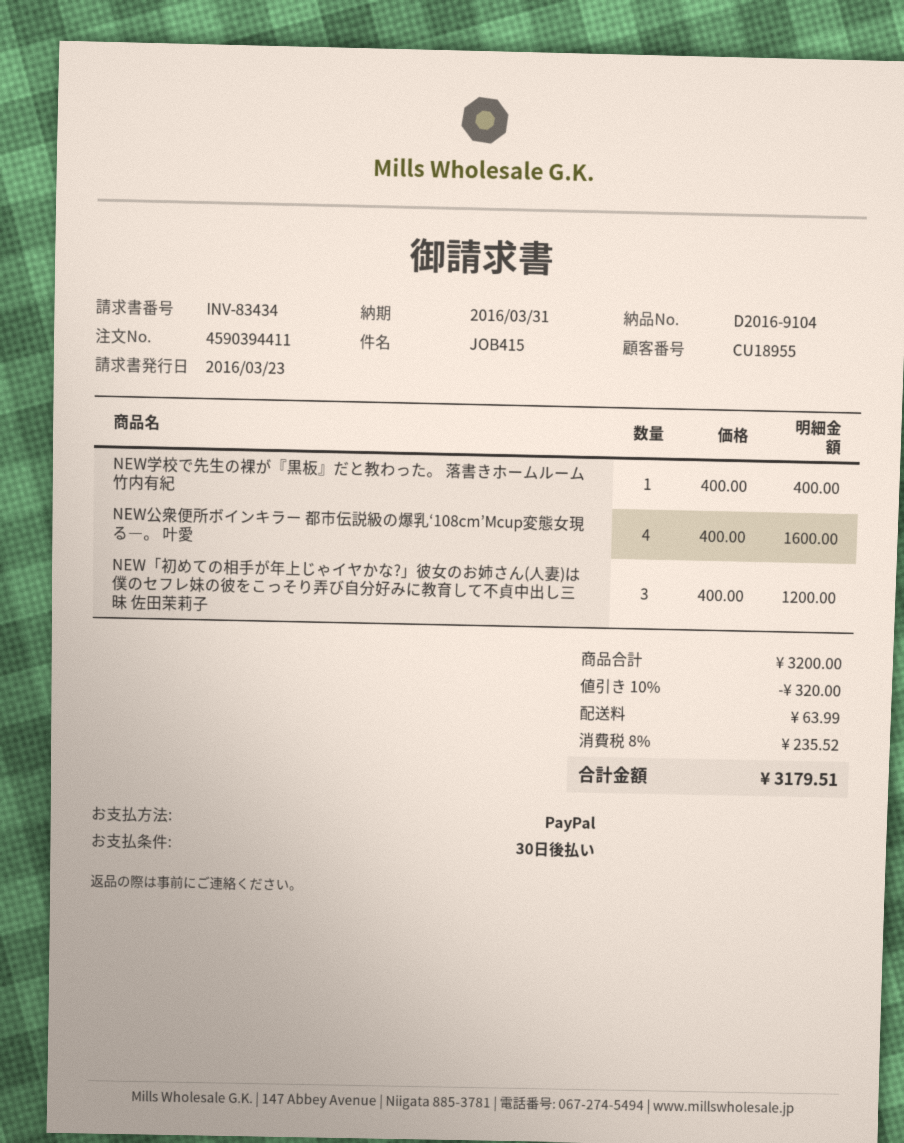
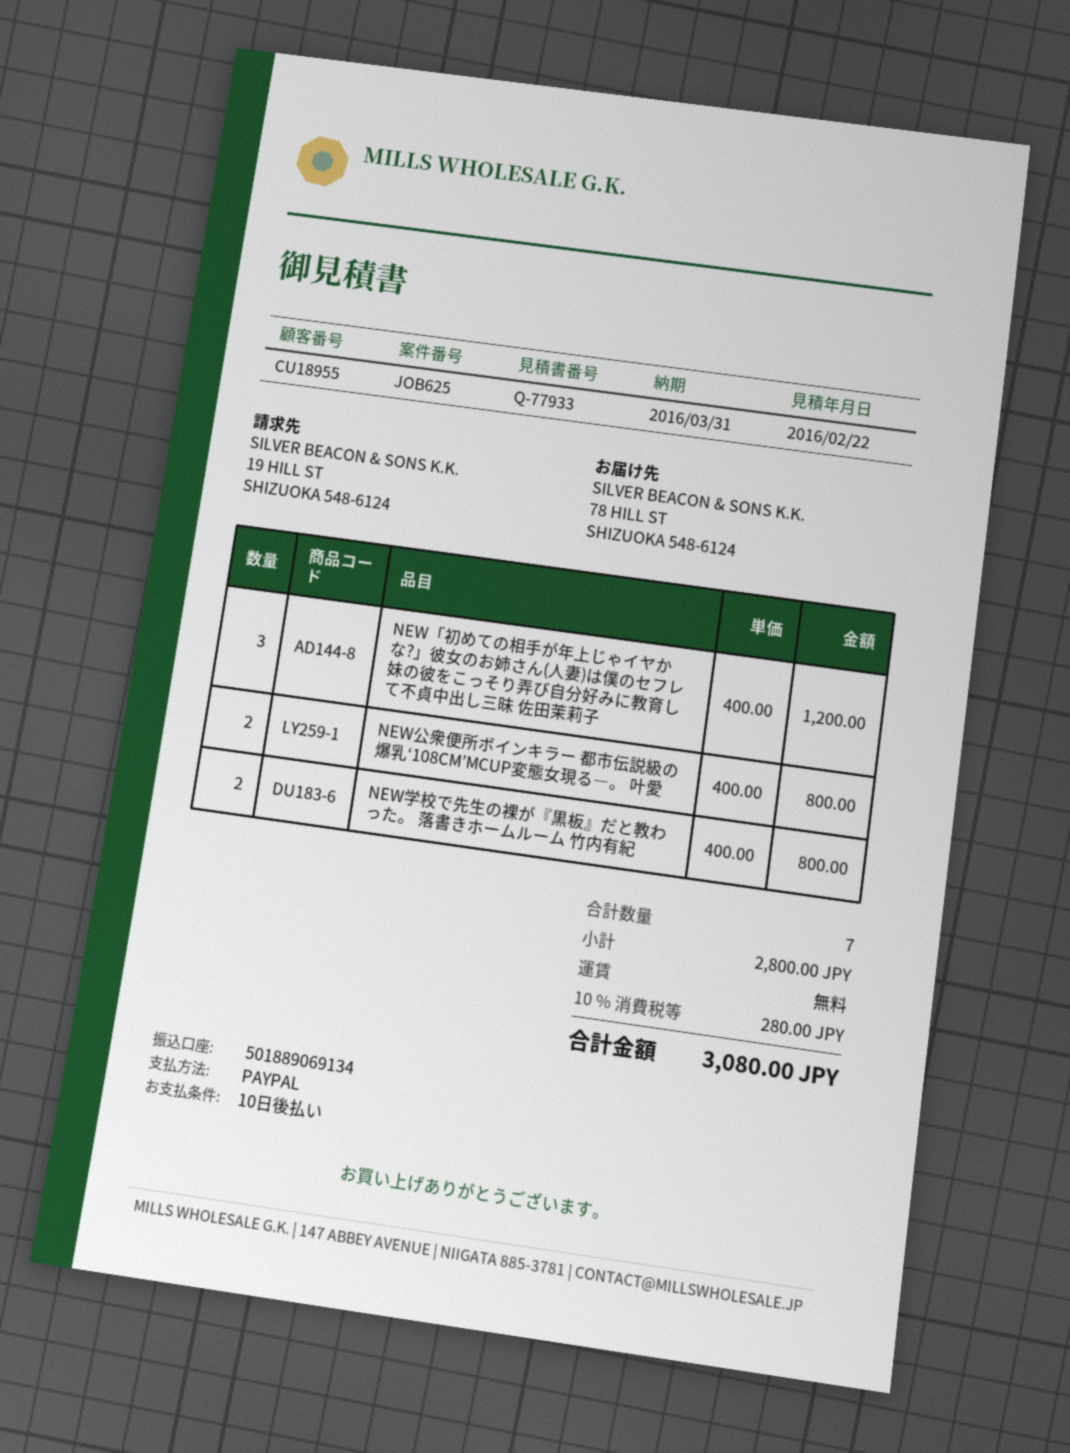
payment terms: 30 days -> 10 days
reference: JOB415 -> JOB625
NEW学校で先生の裸が『黒板』だと教わった。 落書きホームルーム 竹内有紀: 1 x 400.00 = 400.00 -> 2 x 400.00 = 800.00
NEW公衆便所ボインキラー 都市伝説級の爆乳‘108cm’Mcup変態女現る―。 叶愛: 4 x 400.00 = 1600.00 -> 2 x 400.00 = 800.00
subtotal: 3200.00 -> 2800.00
discount: 10% = 320.00 -> none
shipping: 63.99 -> 0.00
tax: 8% = 235.52 -> 10% = 280.00
total: 3179.51 -> 3080.00

